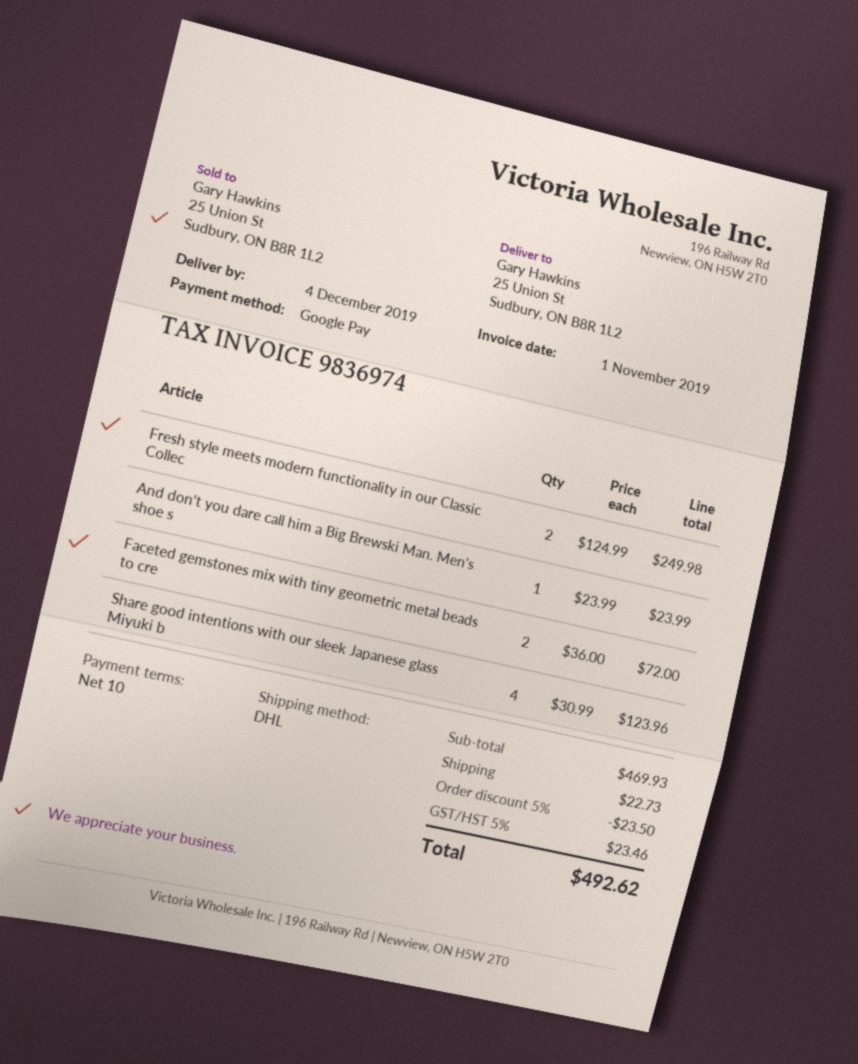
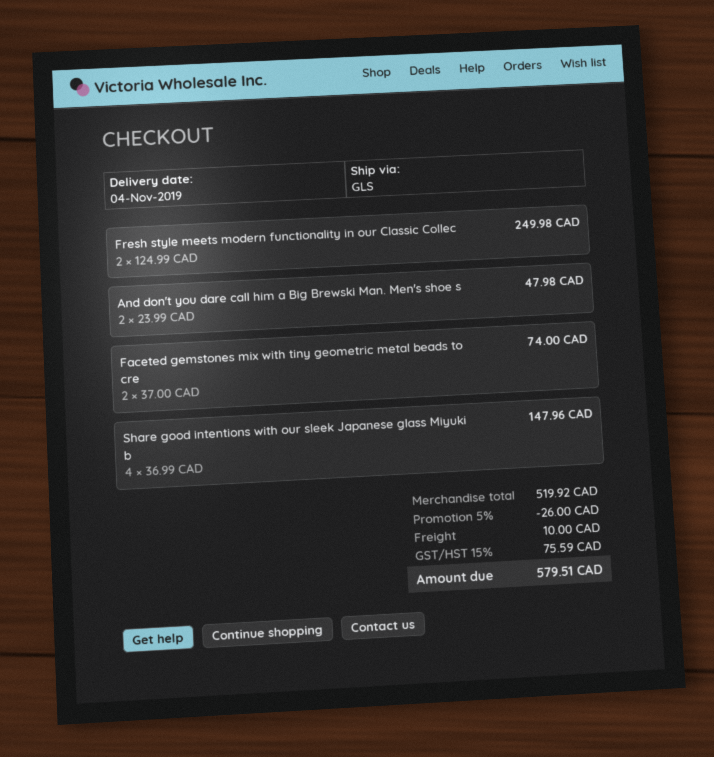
delivery date: 2019-12-04 -> 2019-11-04
shipping method: DHL -> GLS
And don't you dare call him a Big Brewski Man. Men's shoe s: 1 x 23.99 = 23.99 -> 2 x 23.99 = 47.98
Faceted gemstones mix with tiny geometric metal beads to cre: 2 x 36.00 = 72.00 -> 2 x 37.00 = 74.00
Share good intentions with our sleek Japanese glass Miyuki b: 4 x 30.99 = 123.96 -> 4 x 36.99 = 147.96
subtotal: 469.93 -> 519.92
discount: 5% = 23.50 -> 5% = 26.00
shipping: 22.73 -> 10.00
tax: 5% = 23.46 -> 15% = 75.59
total: 492.62 -> 579.51

